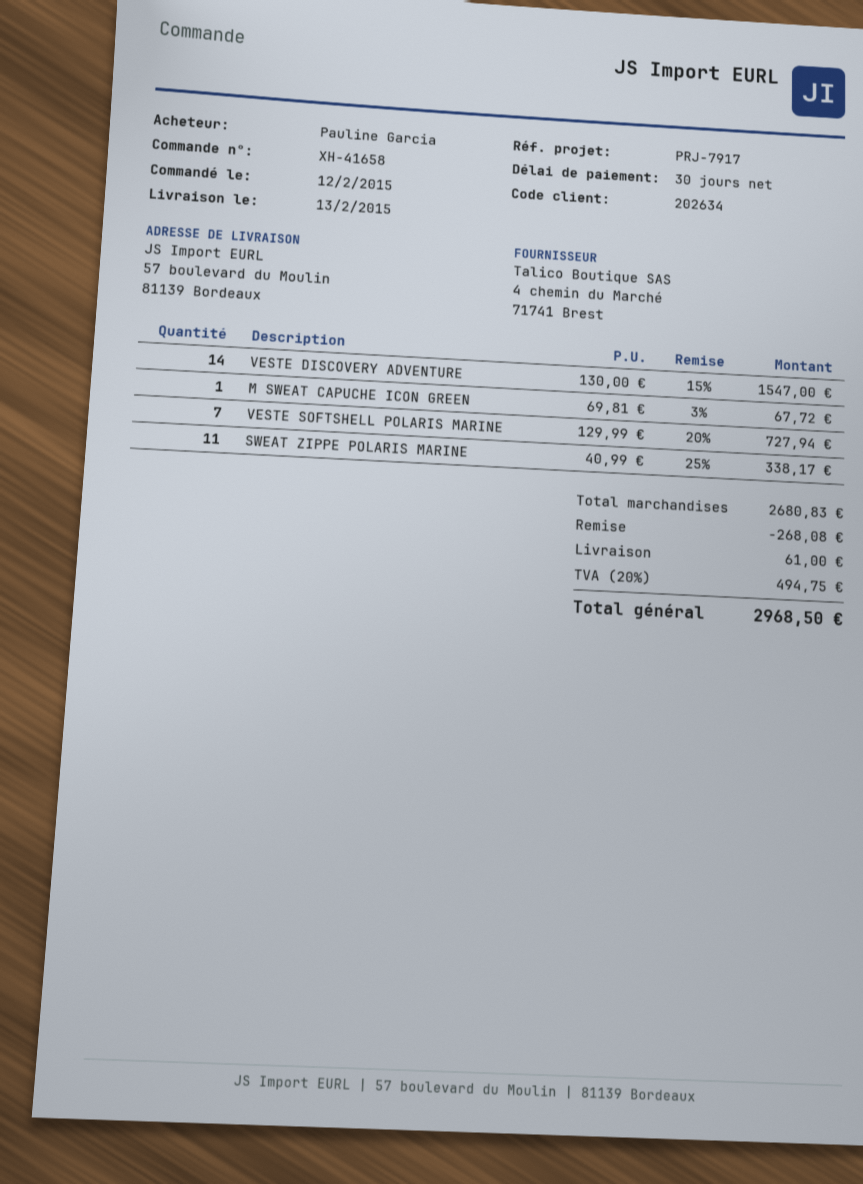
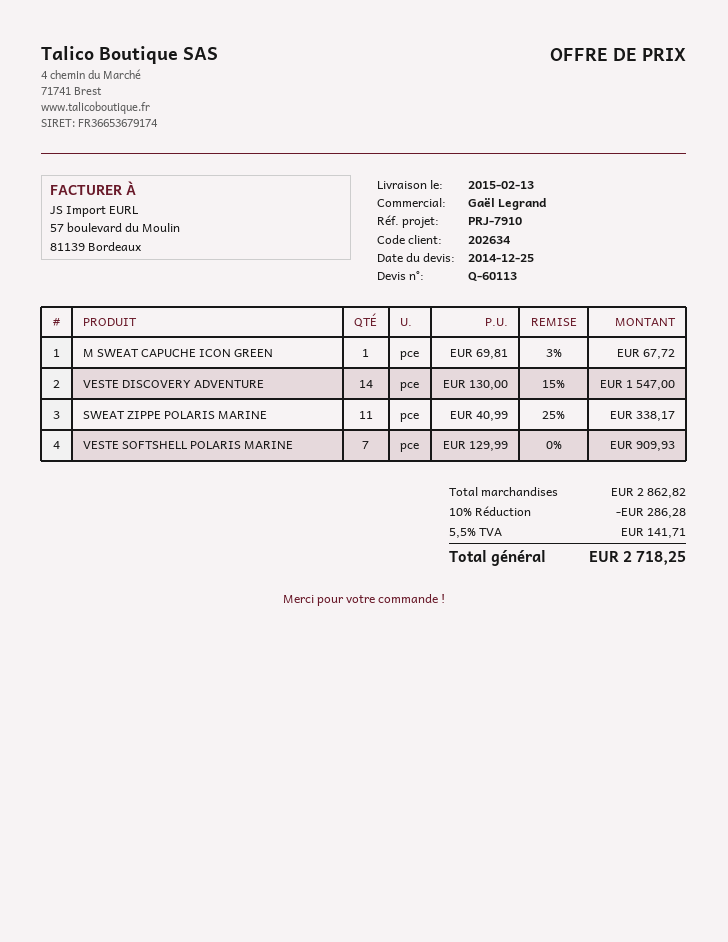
reference: PRJ-7917 -> PRJ-7910
VESTE SOFTSHELL POLARIS MARINE: 7 x 129.99 - 20% = 727.94 -> 7 x 129.99 = 909.93
subtotal: 2680.83 -> 2862.82
discount: 268.08 -> 286.28
shipping: 61.00 -> none
tax: 20% = 494.75 -> 5.5% = 141.71
total: 2968.50 -> 2718.25

